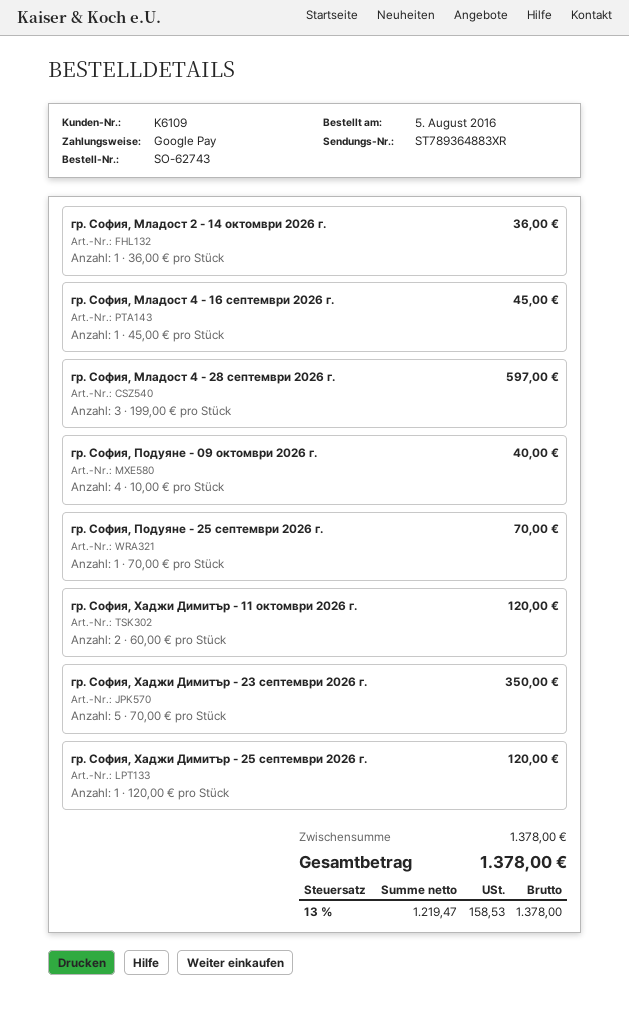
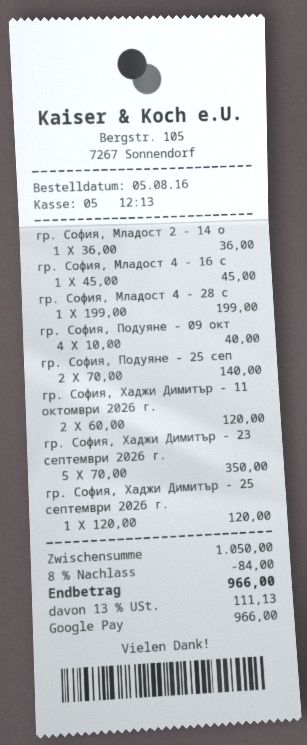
гр. София, Младост 4 - 28 септември 2026 г.: 3 x 199.00 = 597.00 -> 1 x 199.00 = 199.00
гр. София, Подуяне - 25 септември 2026 г.: 1 x 70.00 = 70.00 -> 2 x 70.00 = 140.00
subtotal: 1378.00 -> 1050.00
discount: none -> 8% = 84.00
tax: 13% = 158.53 -> 13% = 111.13
total: 1378.00 -> 966.00

